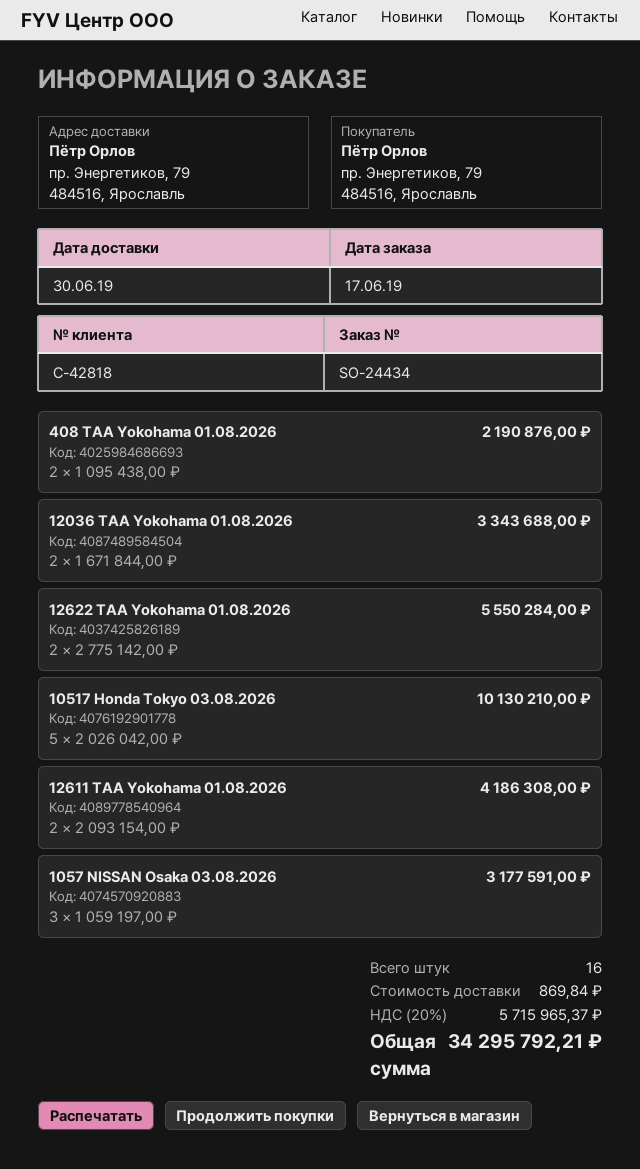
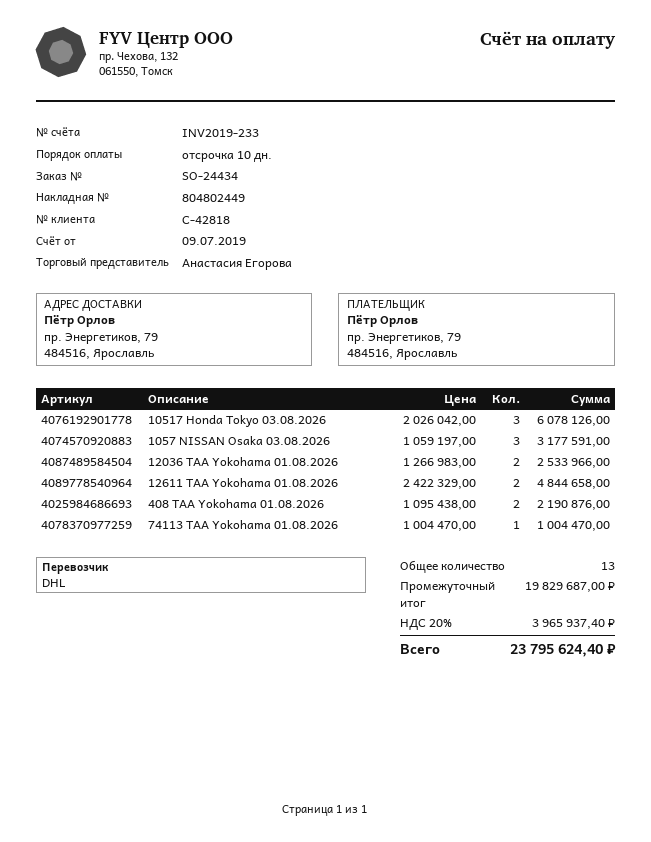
12036 TAA Yokohama 01.08.2026: 2 x 1671844.00 = 3343688.00 -> 2 x 1266983.00 = 2533966.00
12622 TAA Yokohama 01.08.2026: 2 x 2775142.00 = 5550284.00 -> none
10517 Honda Tokyo 03.08.2026: 5 x 2026042.00 = 10130210.00 -> 3 x 2026042.00 = 6078126.00
12611 TAA Yokohama 01.08.2026: 2 x 2093154.00 = 4186308.00 -> 2 x 2422329.00 = 4844658.00
74113 TAA Yokohama 01.08.2026: none -> 1 x 1004470.00 = 1004470.00
total quantity: 16 -> 13
shipping: 869.84 -> none
tax: 20% = 5715965.37 -> 20% = 3965937.40
total: 34295792.21 -> 23795624.40

